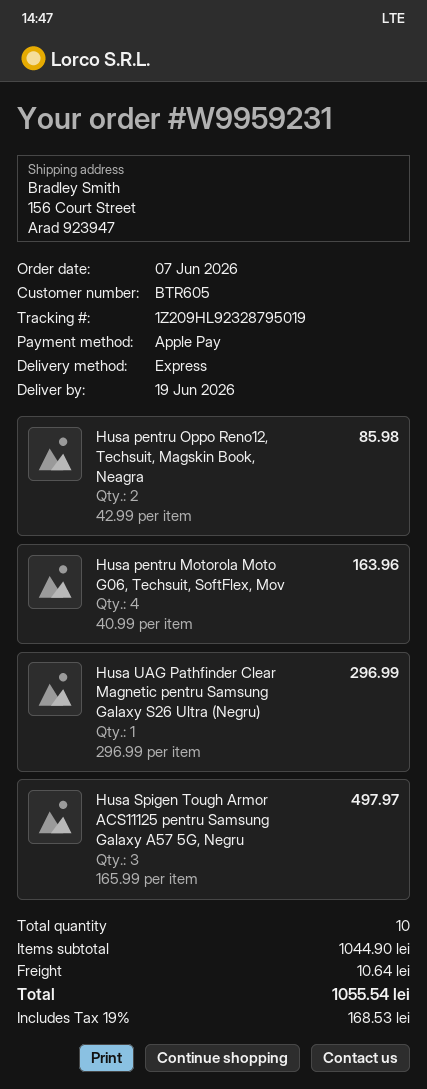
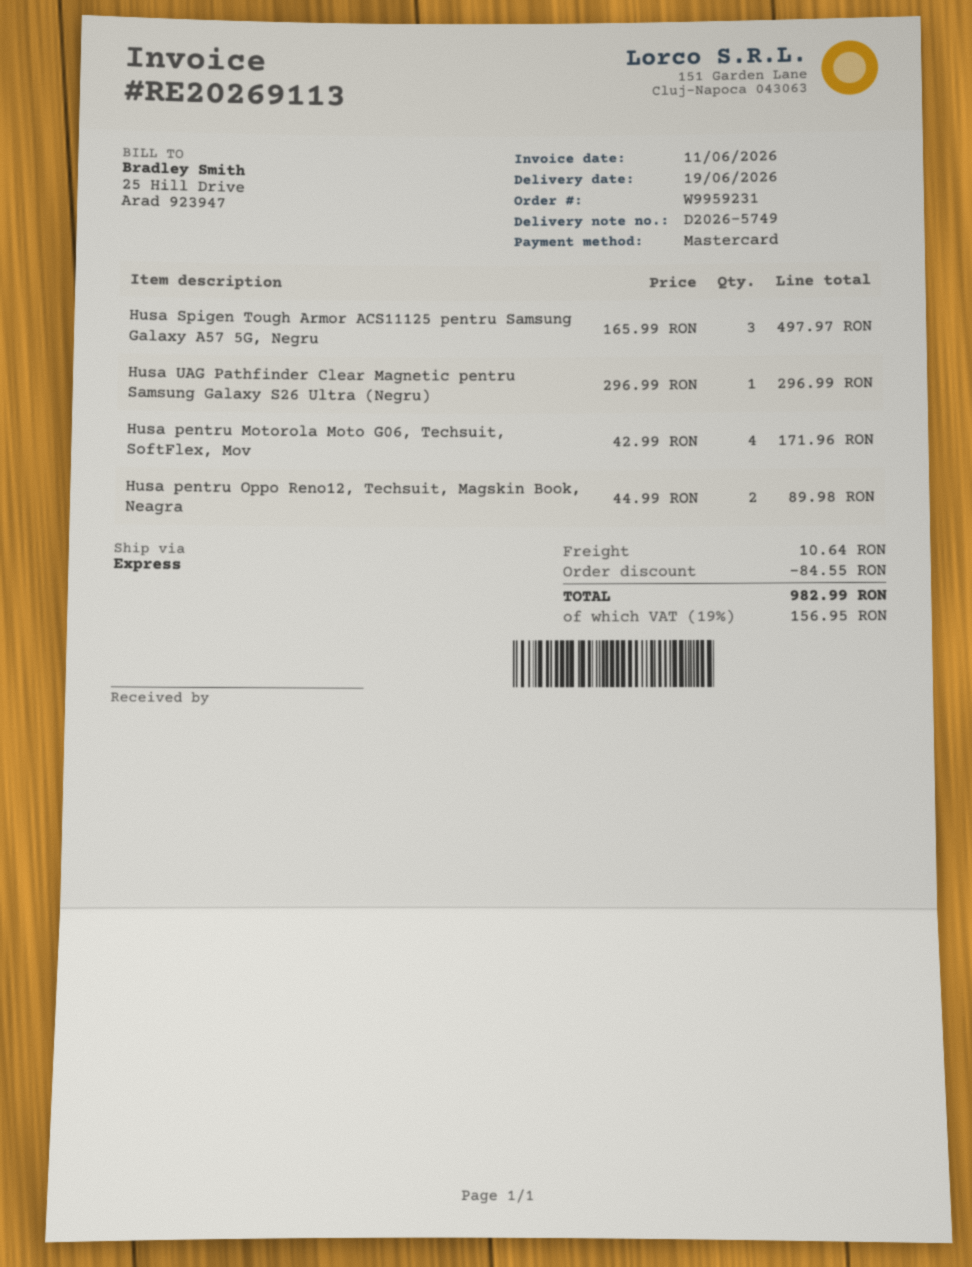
payment method: Apple Pay -> Mastercard
Husa pentru Oppo Reno12, Techsuit, Magskin Book, Neagra: 2 x 42.99 = 85.98 -> 2 x 44.99 = 89.98
Husa pentru Motorola Moto G06, Techsuit, SoftFlex, Mov: 4 x 40.99 = 163.96 -> 4 x 42.99 = 171.96
discount: none -> 84.55
tax: 19% = 168.53 -> 19% = 156.95
total: 1055.54 -> 982.99

